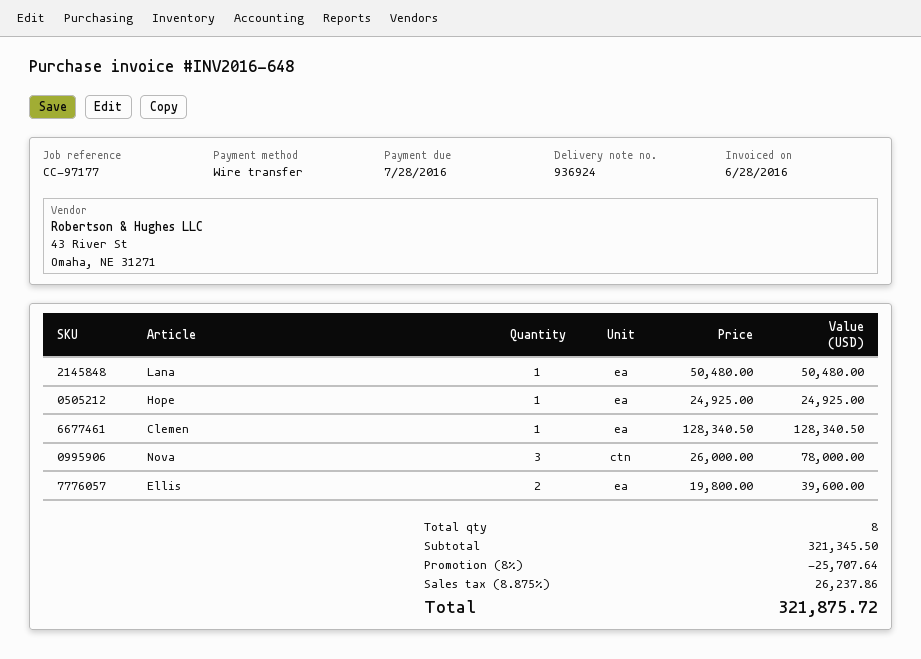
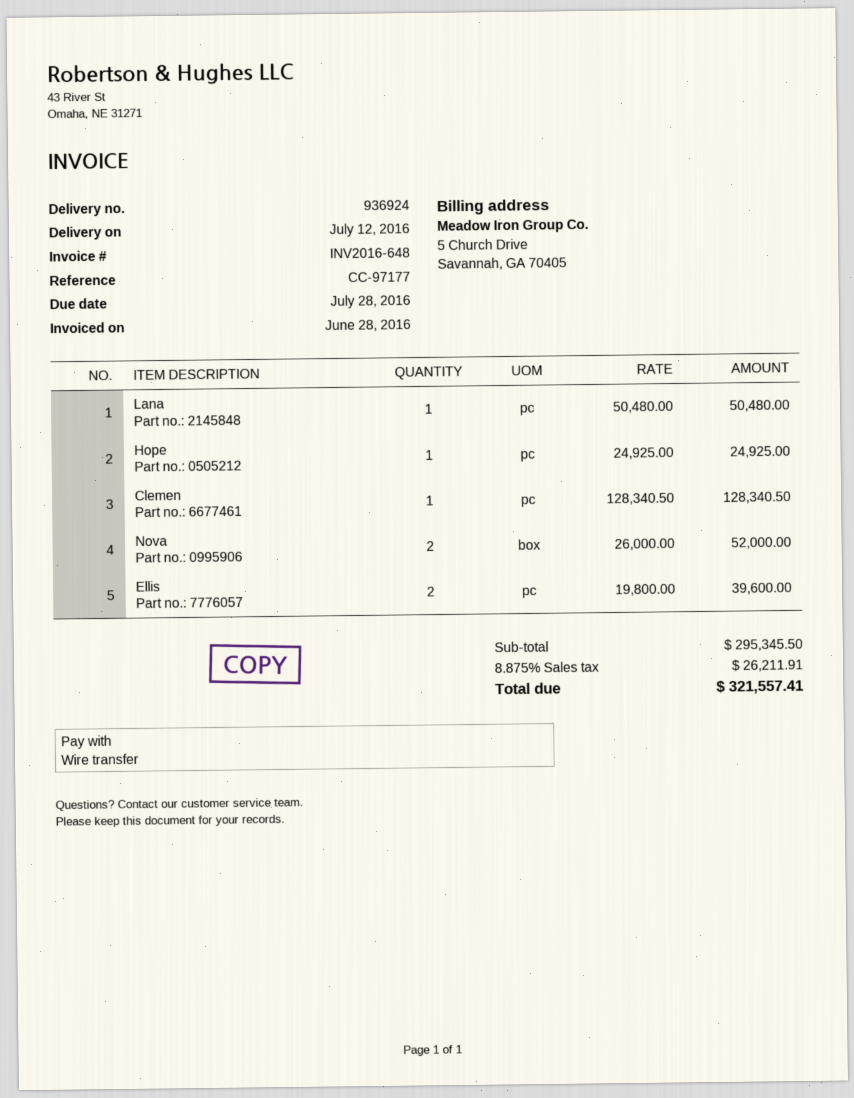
Nova: 3 x 26000.00 = 78000.00 -> 2 x 26000.00 = 52000.00
subtotal: 321345.50 -> 295345.50
discount: 8% = 25707.64 -> none
tax: 8.875% = 26237.86 -> 8.875% = 26211.91
total: 321875.72 -> 321557.41

